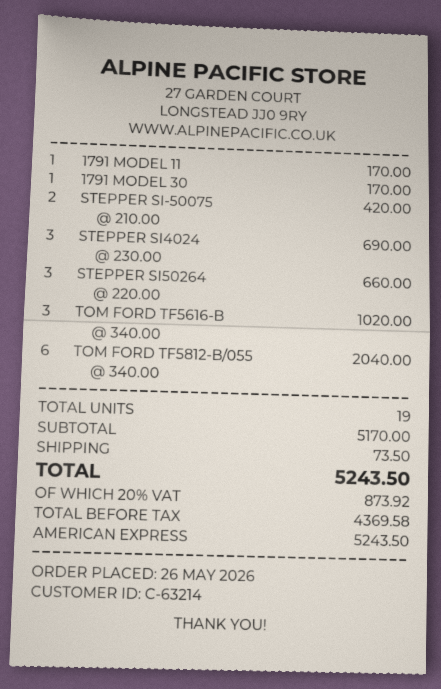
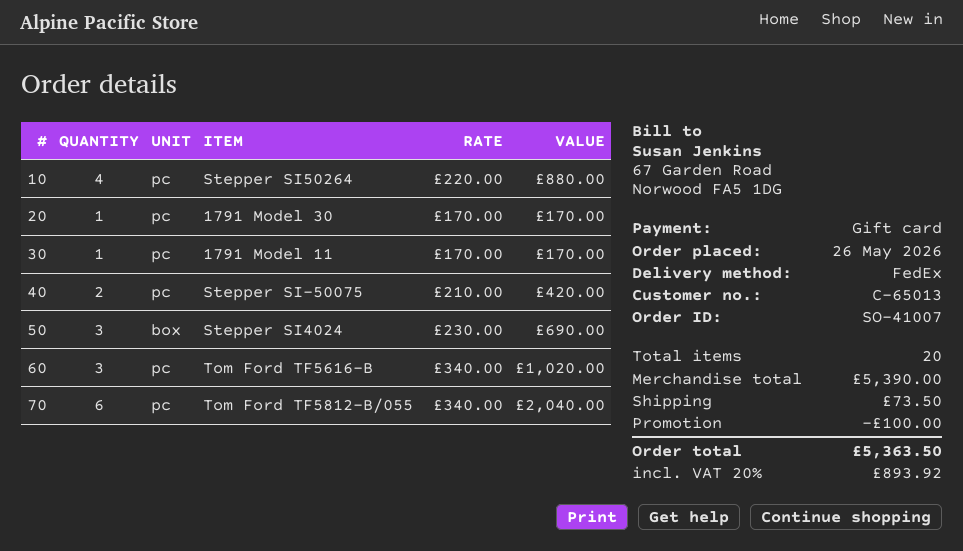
customer number: C-63214 -> C-65013
payment method: American Express -> gift card
STEPPER SI50264: 3 x 220.00 = 660.00 -> 4 x 220.00 = 880.00
total quantity: 19 -> 20
subtotal: 5170.00 -> 5390.00
discount: none -> 100.00
tax: 20% = 873.92 -> 20% = 893.92
total: 5243.50 -> 5363.50

